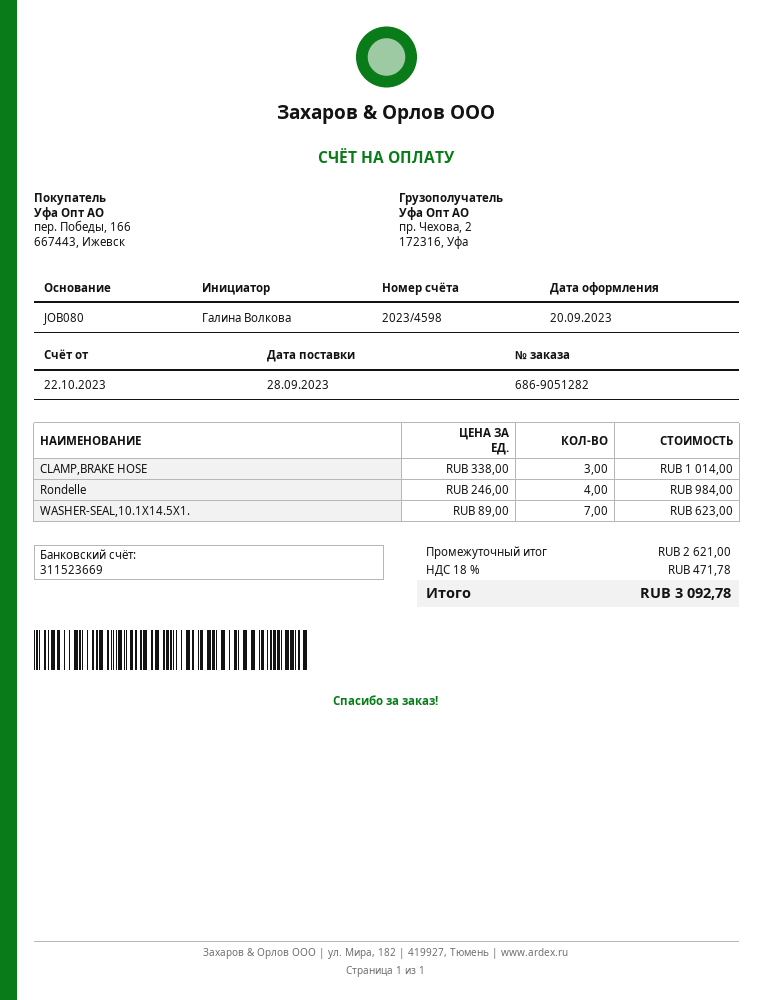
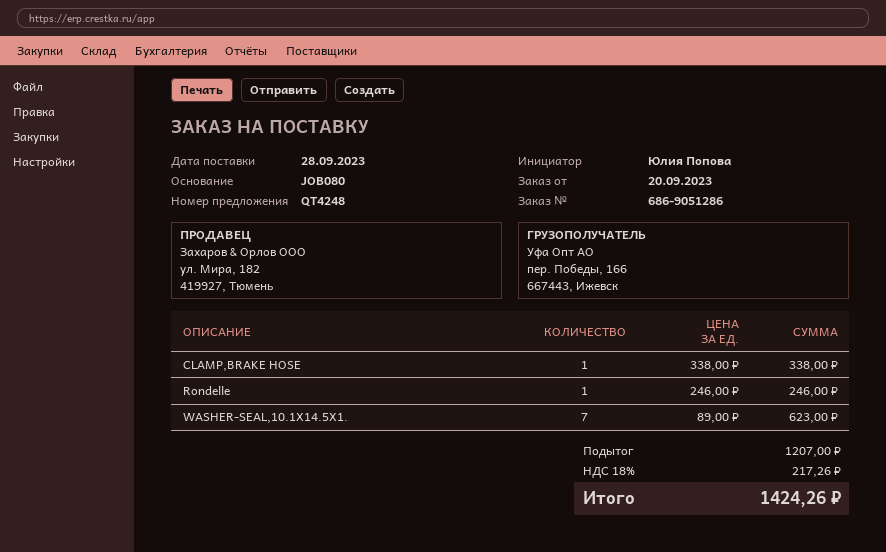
order number: 686-9051282 -> 686-9051286
ordered by: Галина Волкова -> Юлия Попова
ship to: пр. Чехова, 2, 172316, Уфа -> пер. Победы, 166, 667443, Ижевск
CLAMP,BRAKE HOSE: 3 x 338.00 = 1014.00 -> 1 x 338.00 = 338.00
Rondelle: 4 x 246.00 = 984.00 -> 1 x 246.00 = 246.00
subtotal: 2621.00 -> 1207.00
tax: 18% = 471.78 -> 18% = 217.26
total: 3092.78 -> 1424.26

